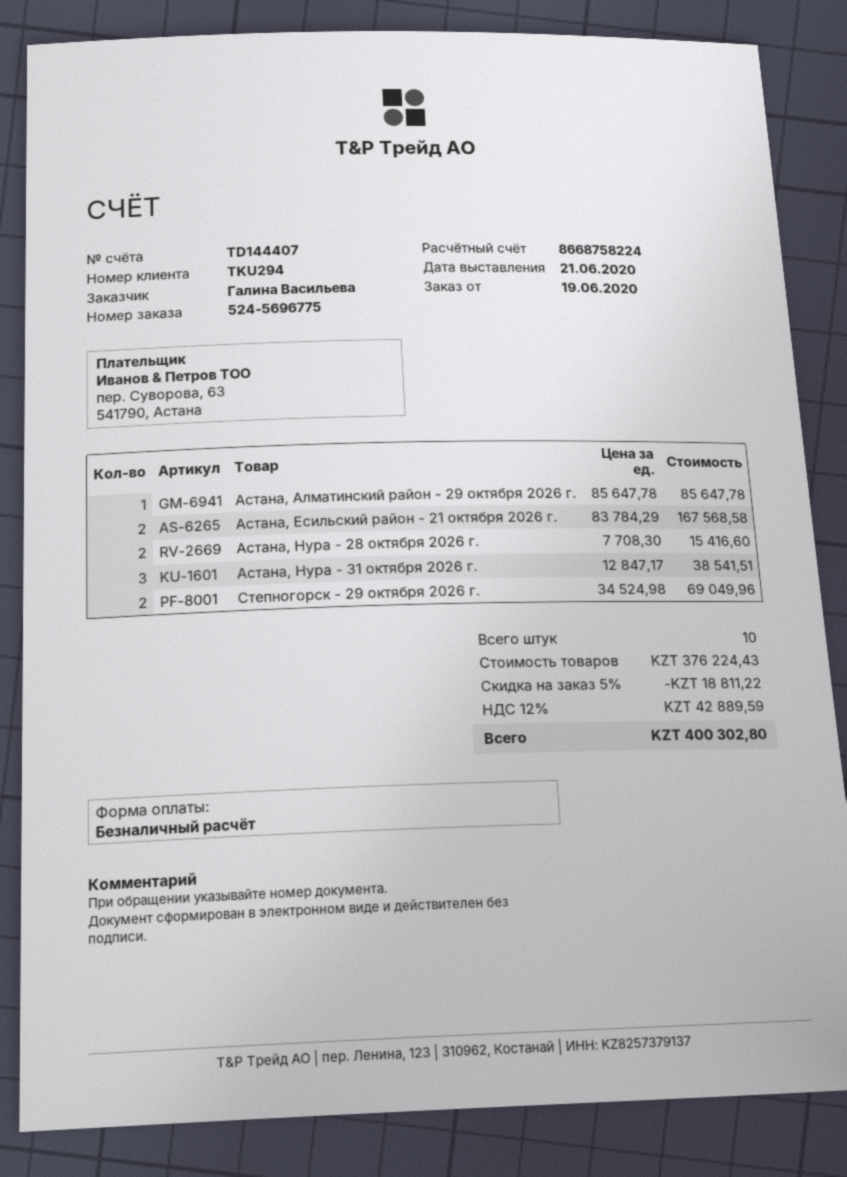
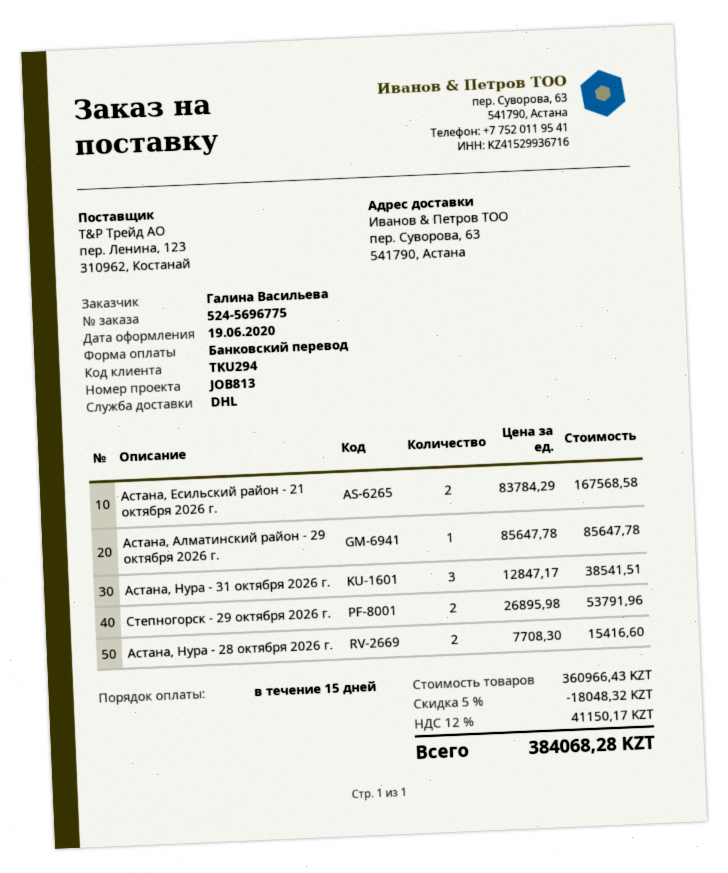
Степногорск - 29 октября 2026 г.: 2 x 34524.98 = 69049.96 -> 2 x 26895.98 = 53791.96
subtotal: 376224.43 -> 360966.43
discount: 5% = 18811.22 -> 5% = 18048.32
tax: 12% = 42889.59 -> 12% = 41150.17
total: 400302.80 -> 384068.28

